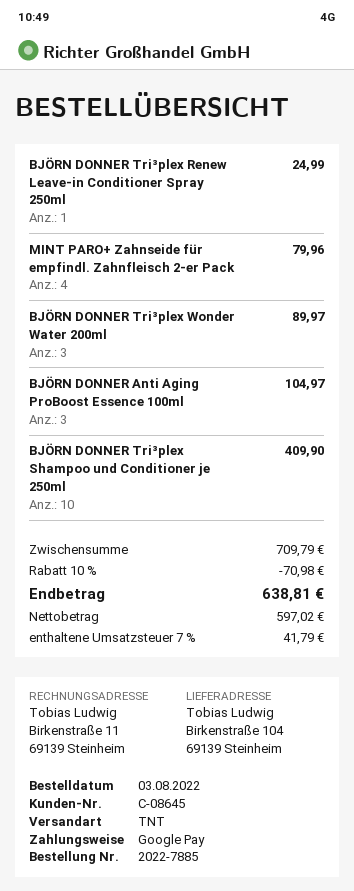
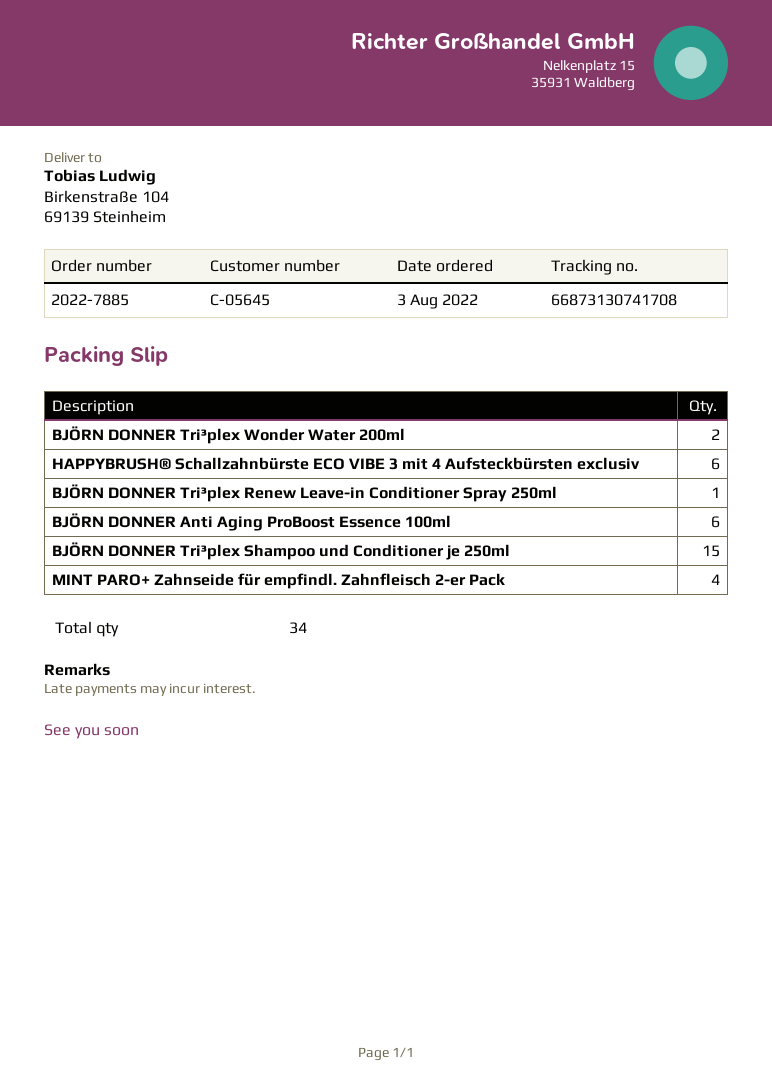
customer number: C-08645 -> C-05645
BJÖRN DONNER Tri³plex Wonder Water 200ml: 3 -> 2
BJÖRN DONNER Anti Aging ProBoost Essence 100ml: 3 -> 6
BJÖRN DONNER Tri³plex Shampoo und Conditioner je 250ml: 10 -> 15
HAPPYBRUSH® Schallzahnbürste ECO VIBE 3 mit 4 Aufsteckbürsten exclusiv: none -> 6

